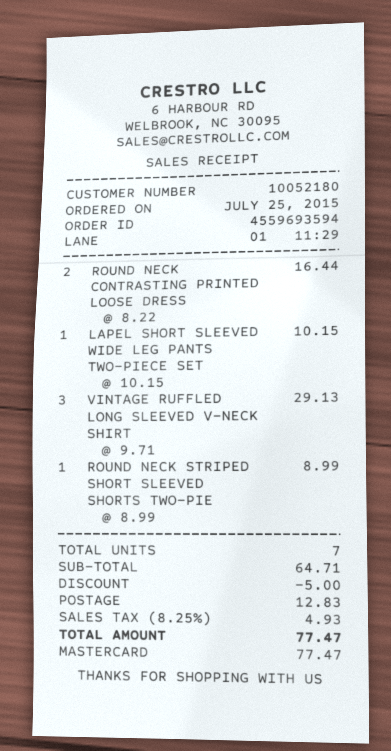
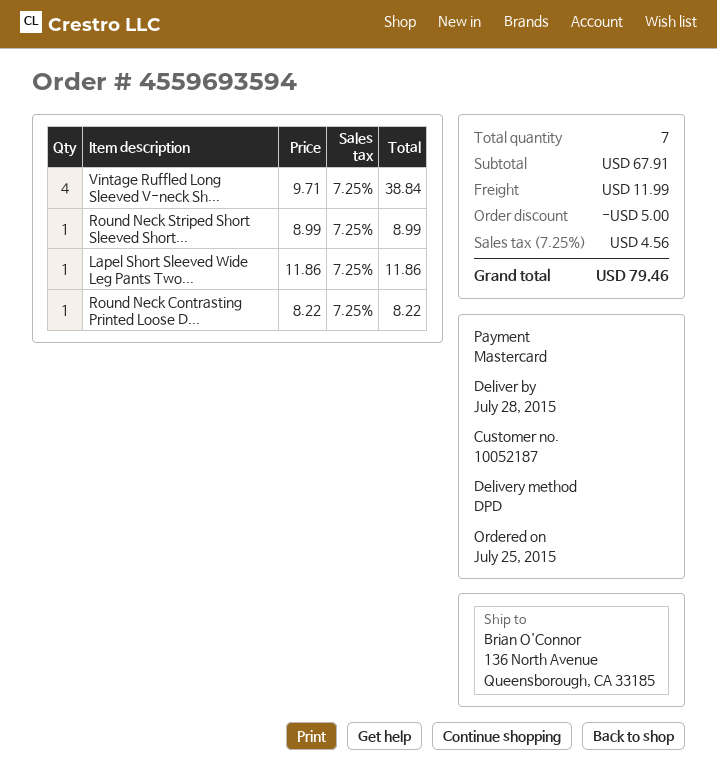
customer number: 10052180 -> 10052187
ROUND NECK CONTRASTING PRINTED LOOSE DRESS: 2 x 8.22 = 16.44 -> 1 x 8.22 = 8.22
LAPEL SHORT SLEEVED WIDE LEG PANTS TWO-PIECE SET: 1 x 10.15 = 10.15 -> 1 x 11.86 = 11.86
VINTAGE RUFFLED LONG SLEEVED V-NECK SHIRT: 3 x 9.71 = 29.13 -> 4 x 9.71 = 38.84
subtotal: 64.71 -> 67.91
shipping: 12.83 -> 11.99
tax: 8.25% = 4.93 -> 7.25% = 4.56
total: 77.47 -> 79.46

